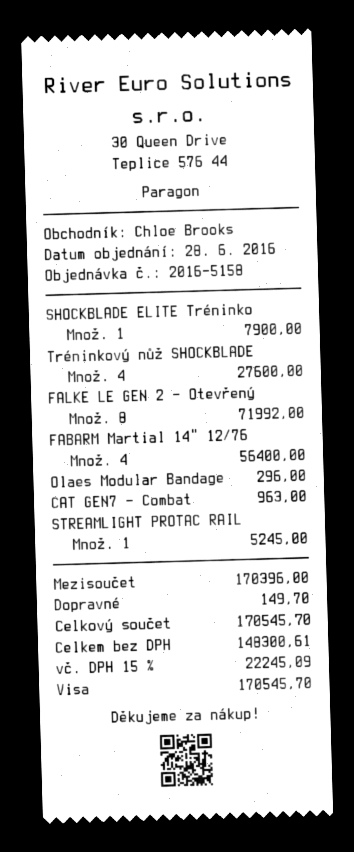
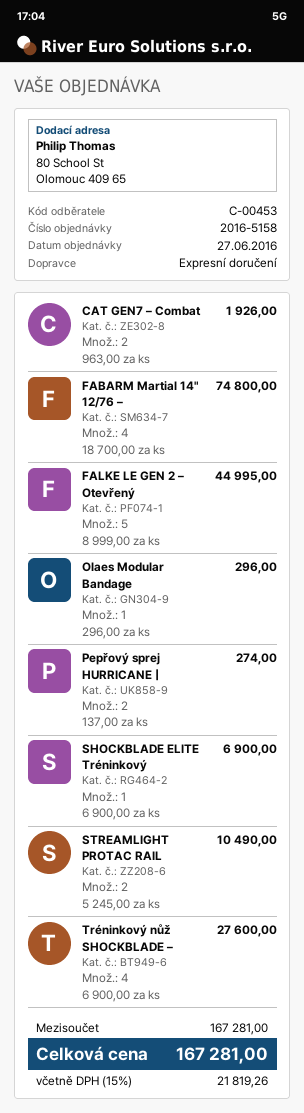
order date: 2016-06-28 -> 2016-06-27
SHOCKBLADE ELITE Tréninko: 1 for 7900.00 -> 1 for 6900.00
FALKE LE GEN 2 – Otevřený: 8 for 71992.00 -> 5 for 44995.00
FABARM Martial 14" 12/76: 4 for 56400.00 -> 4 for 74800.00
CAT GEN7 – Combat: 1 for 963.00 -> 2 for 1926.00
STREAMLIGHT PROTAC RAIL: 1 for 5245.00 -> 2 for 10490.00
Pepřový sprej HURRICANE |: none -> 2 for 274.00
subtotal: 170396.00 -> 167281.00
shipping: 149.70 -> none
tax: 15% = 22245.09 -> 15% = 21819.26
total: 170545.70 -> 167281.00

